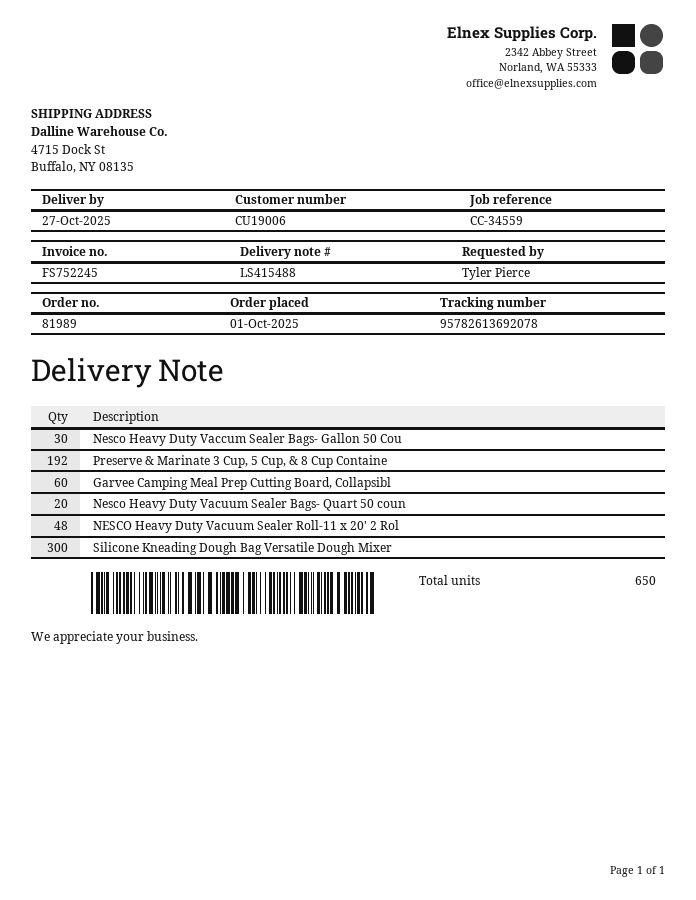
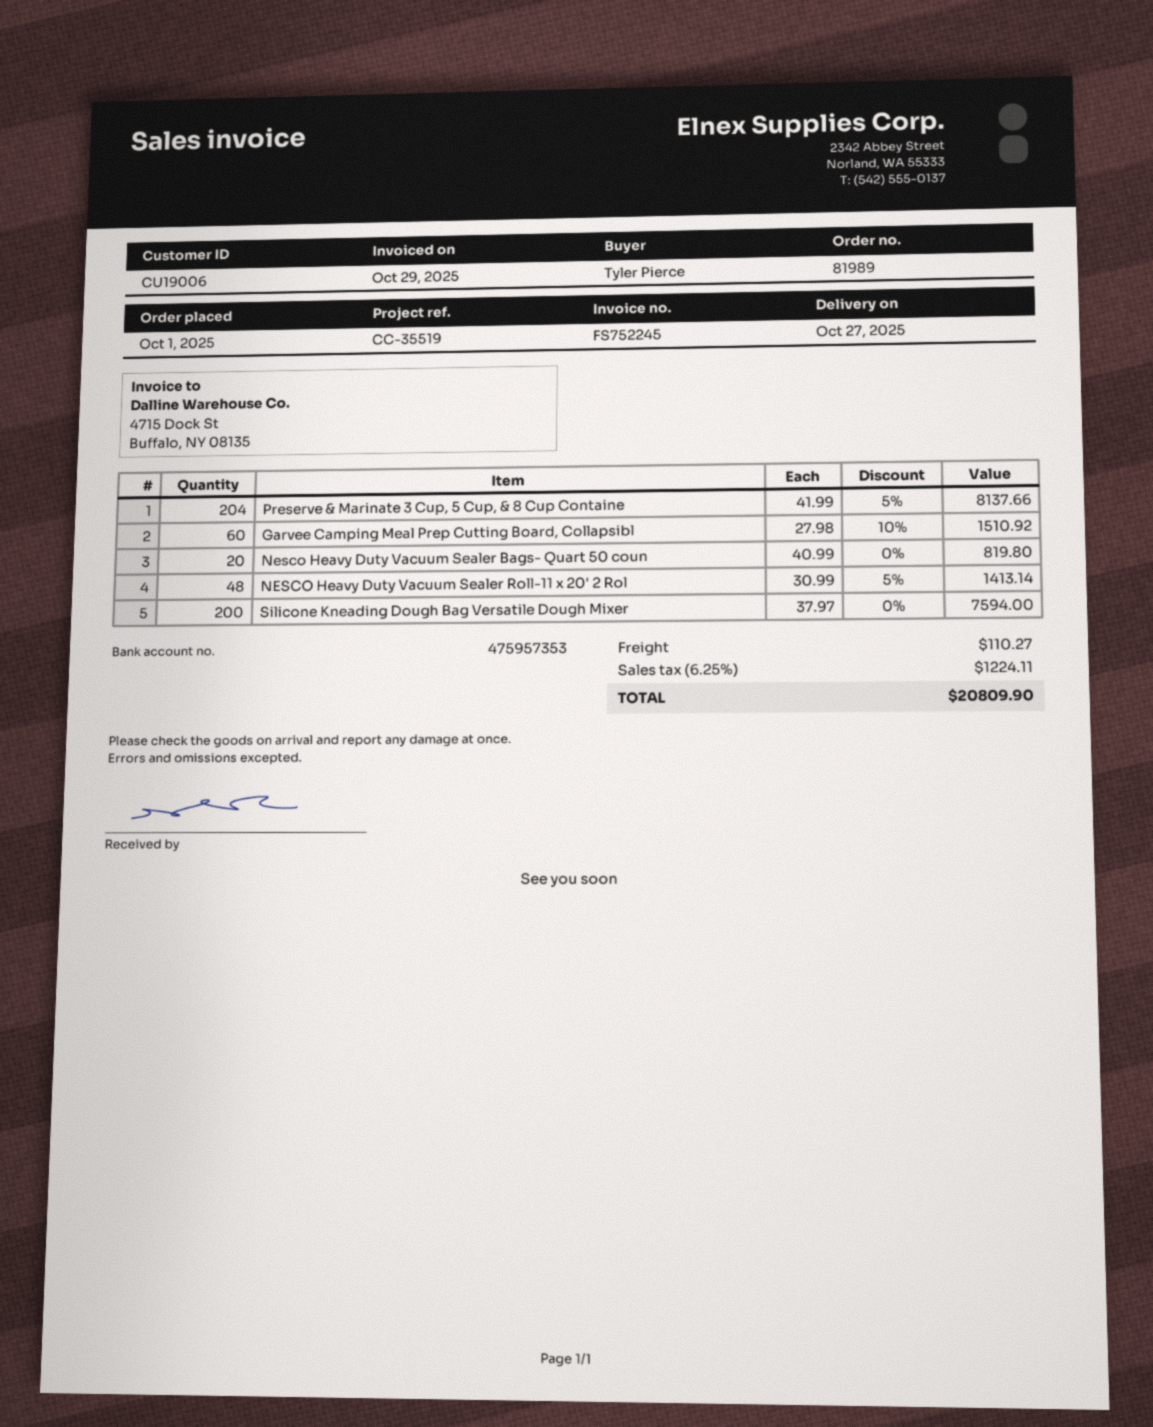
reference: CC-34559 -> CC-35519
Nesco Heavy Duty Vaccum Sealer Bags- Gallon 50 Cou: 30 -> none
Preserve & Marinate 3 Cup, 5 Cup, & 8 Cup Containe: 192 -> 204
Silicone Kneading Dough Bag Versatile Dough Mixer: 300 -> 200

